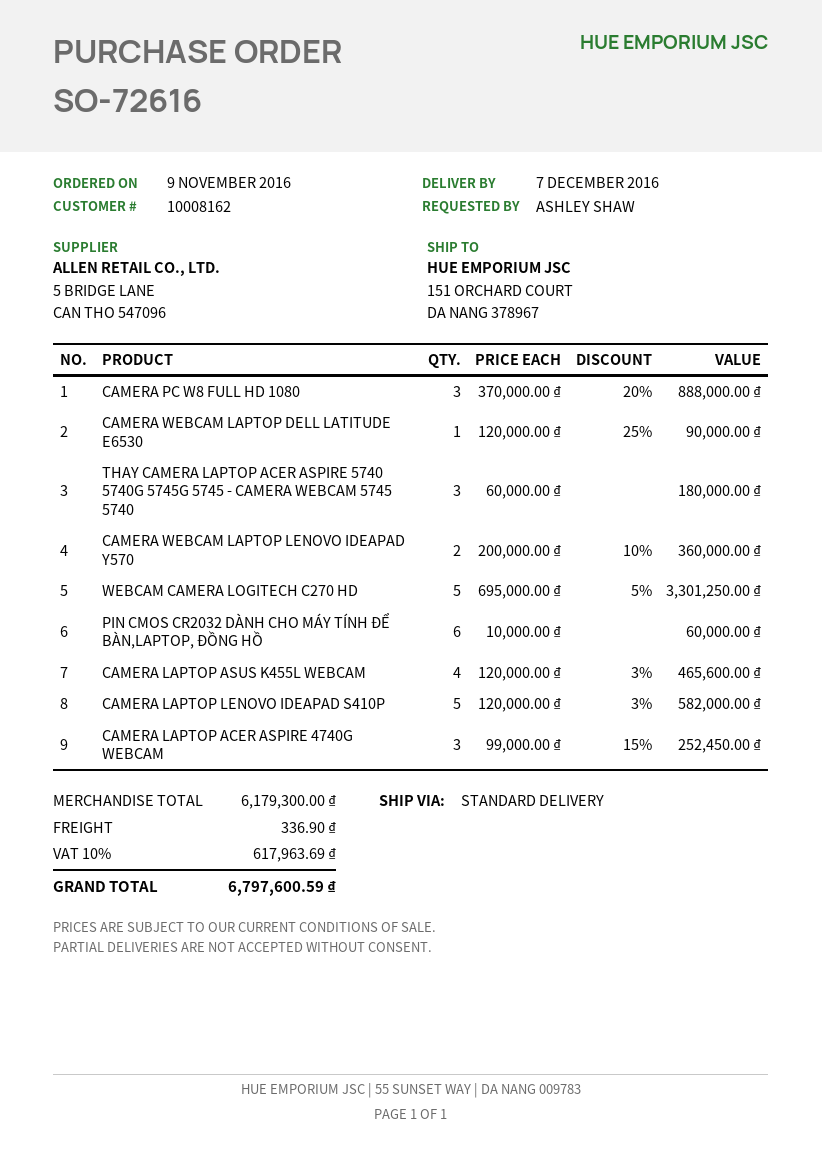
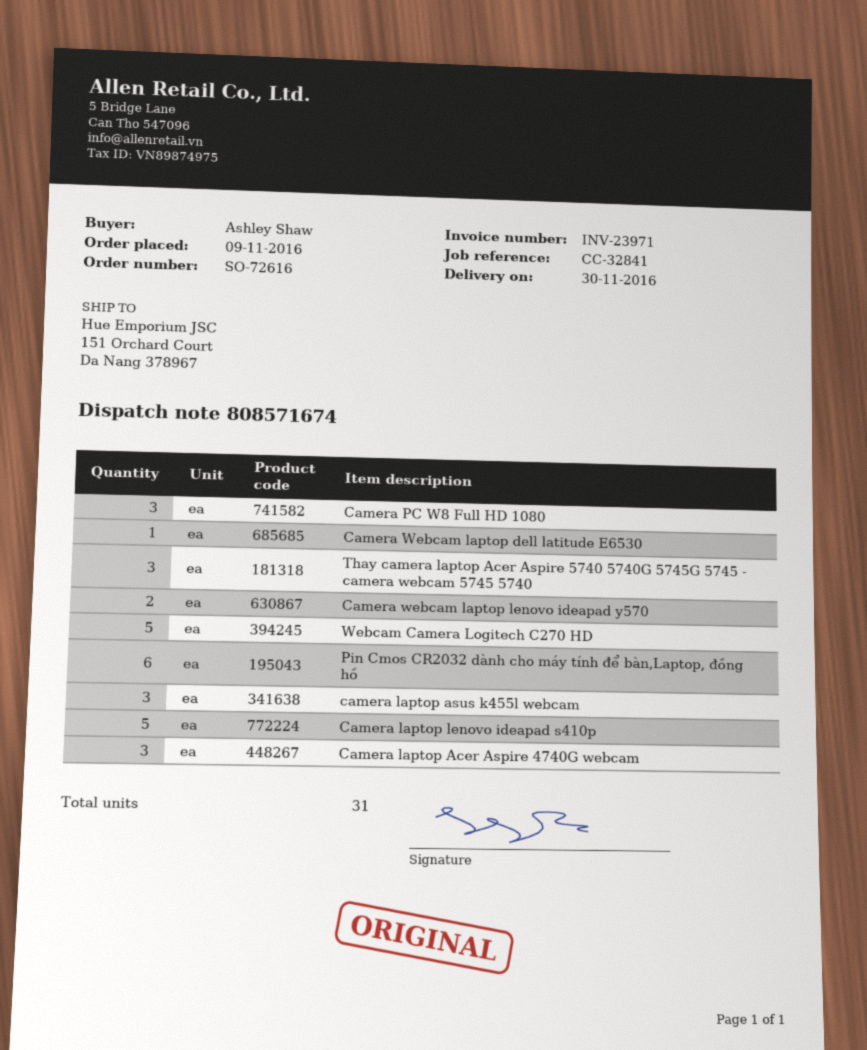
delivery date: 2016-12-07 -> 2016-11-30
CAMERA LAPTOP ASUS K455L WEBCAM: 4 -> 3

